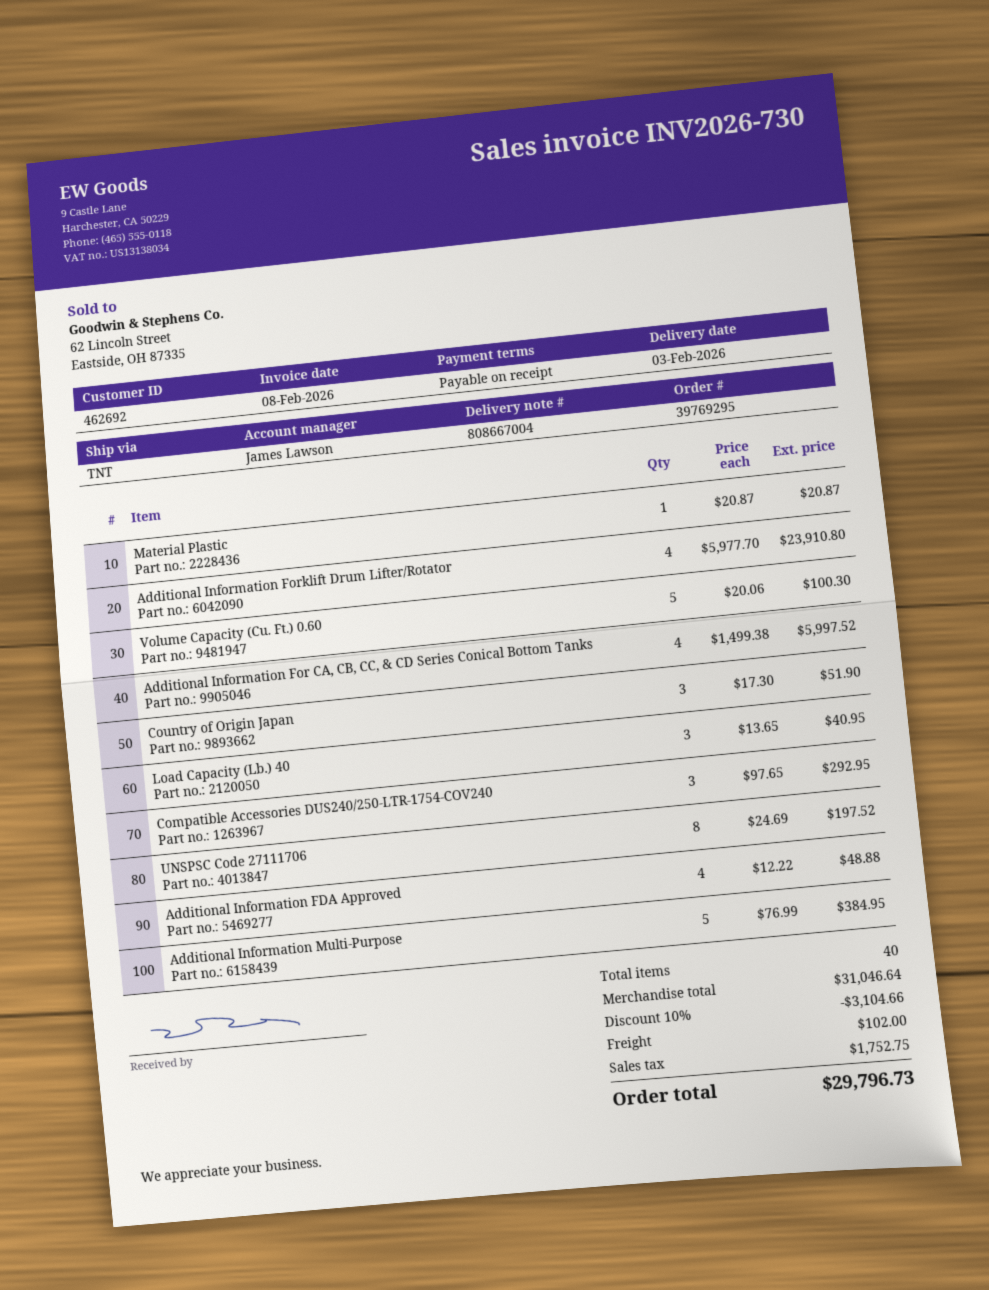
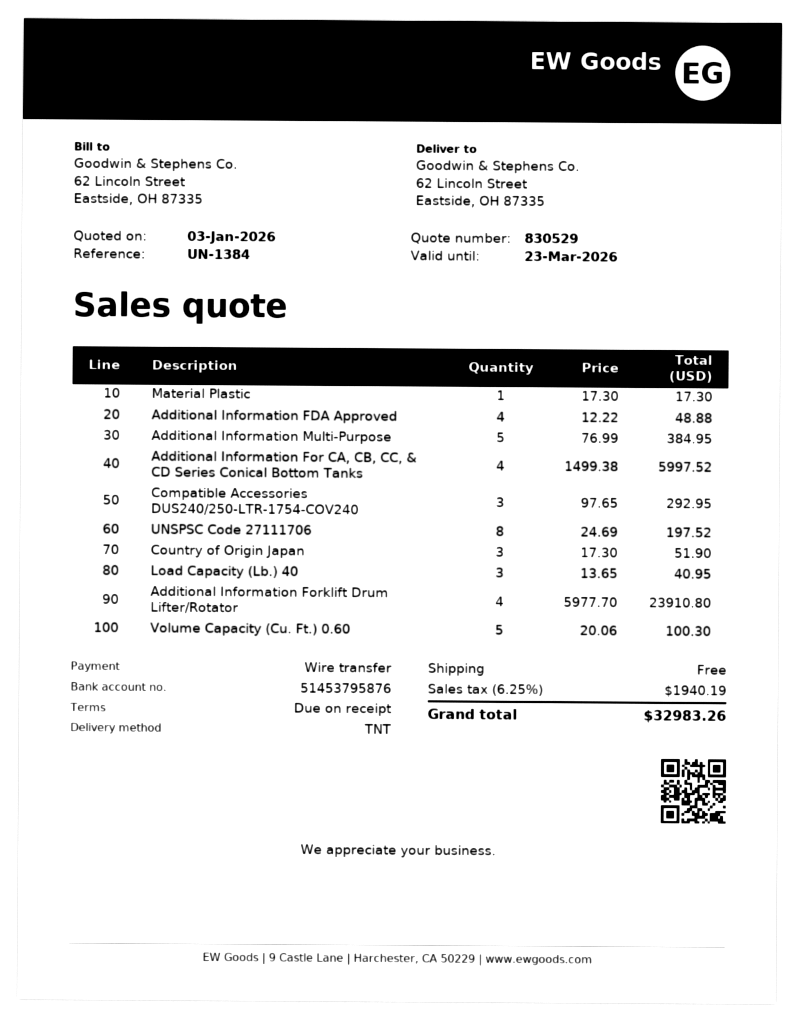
Material Plastic: 1 x 20.87 = 20.87 -> 1 x 17.30 = 17.30
discount: 10% = 3104.66 -> none
shipping: 102.00 -> 0.00
tax: 1752.75 -> 1940.19
total: 29796.73 -> 32983.26

